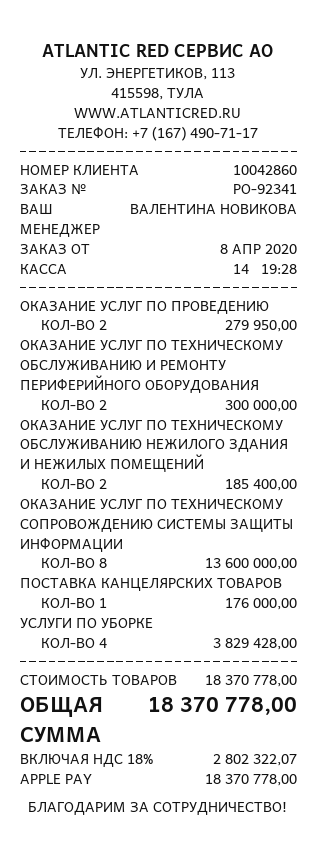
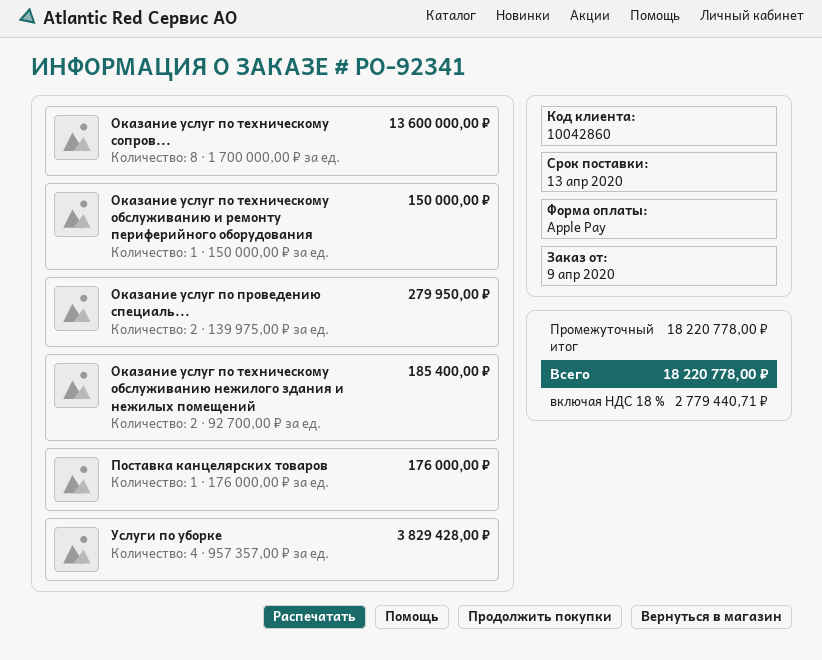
order date: 2020-04-08 -> 2020-04-09
ОКАЗАНИЕ УСЛУГ ПО ТЕХНИЧЕСКОМУ ОБСЛУЖИВАНИЮ И РЕМОНТУ ПЕРИФЕРИЙНОГО ОБОРУДОВАНИЯ: 2 for 300000.00 -> 1 for 150000.00
subtotal: 18370778.00 -> 18220778.00
tax: 18% = 2802322.07 -> 18% = 2779440.71
total: 18370778.00 -> 18220778.00

